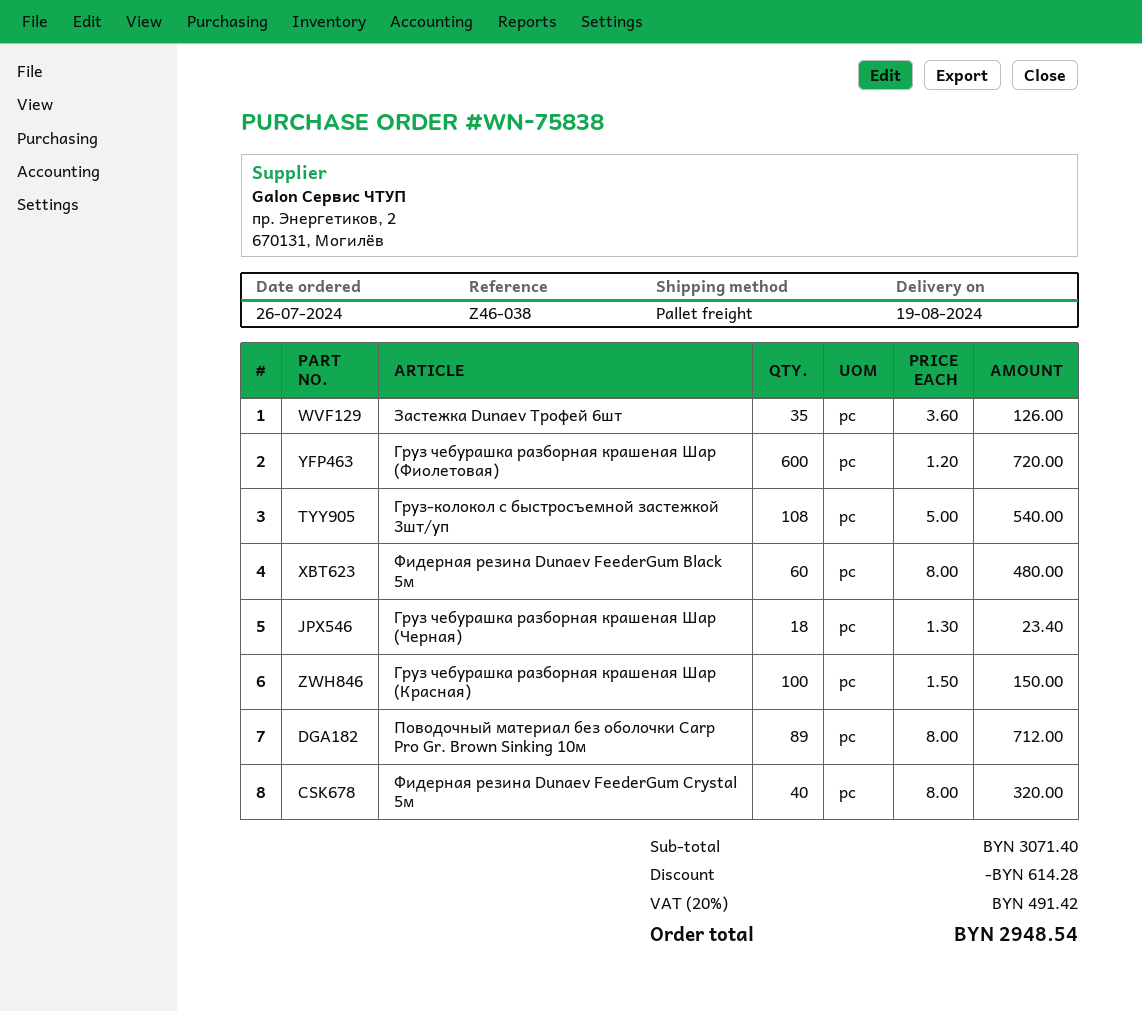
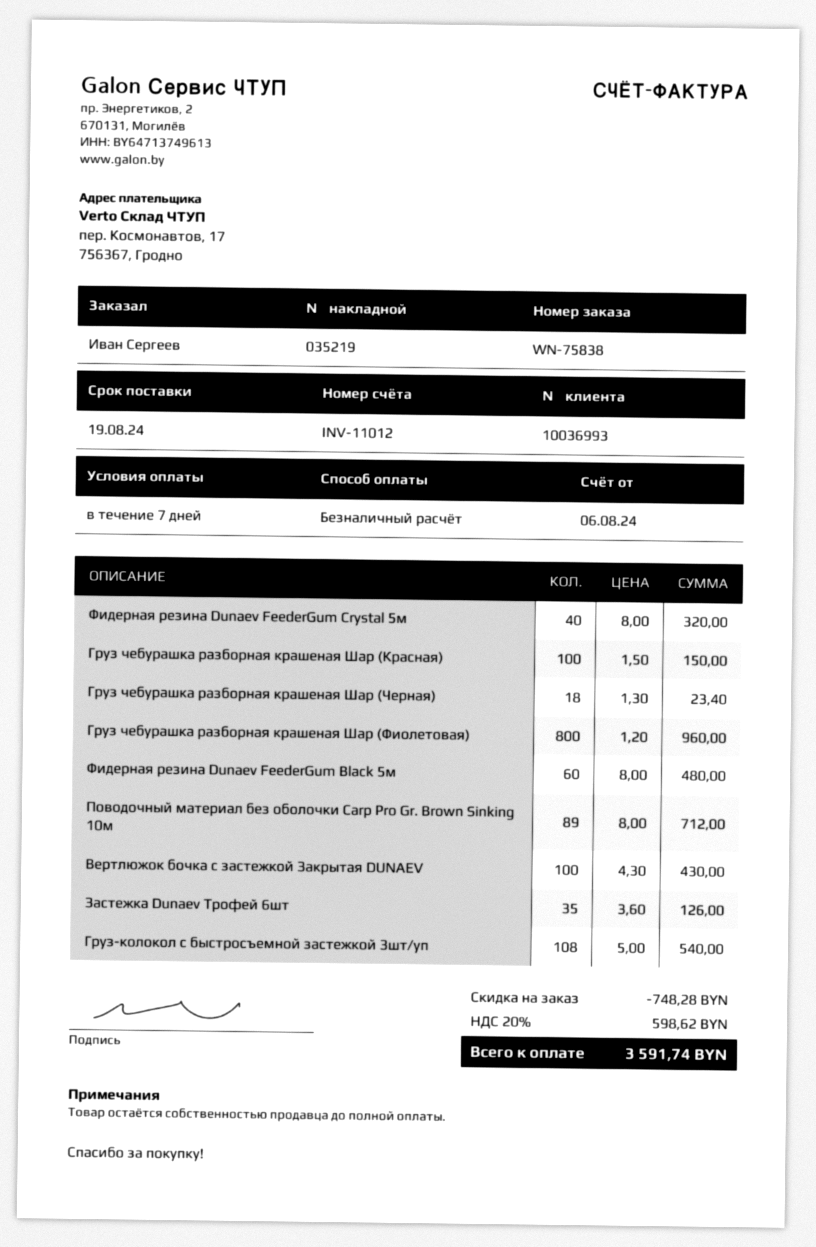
Груз чебурашка разборная крашеная Шар (Фиолетовая): 600 x 1.20 = 720.00 -> 800 x 1.20 = 960.00
Вертлюжок бочка с застежкой Закрытая DUNAEV: none -> 100 x 4.30 = 430.00
discount: 614.28 -> 748.28
tax: 20% = 491.42 -> 20% = 598.62
total: 2948.54 -> 3591.74

